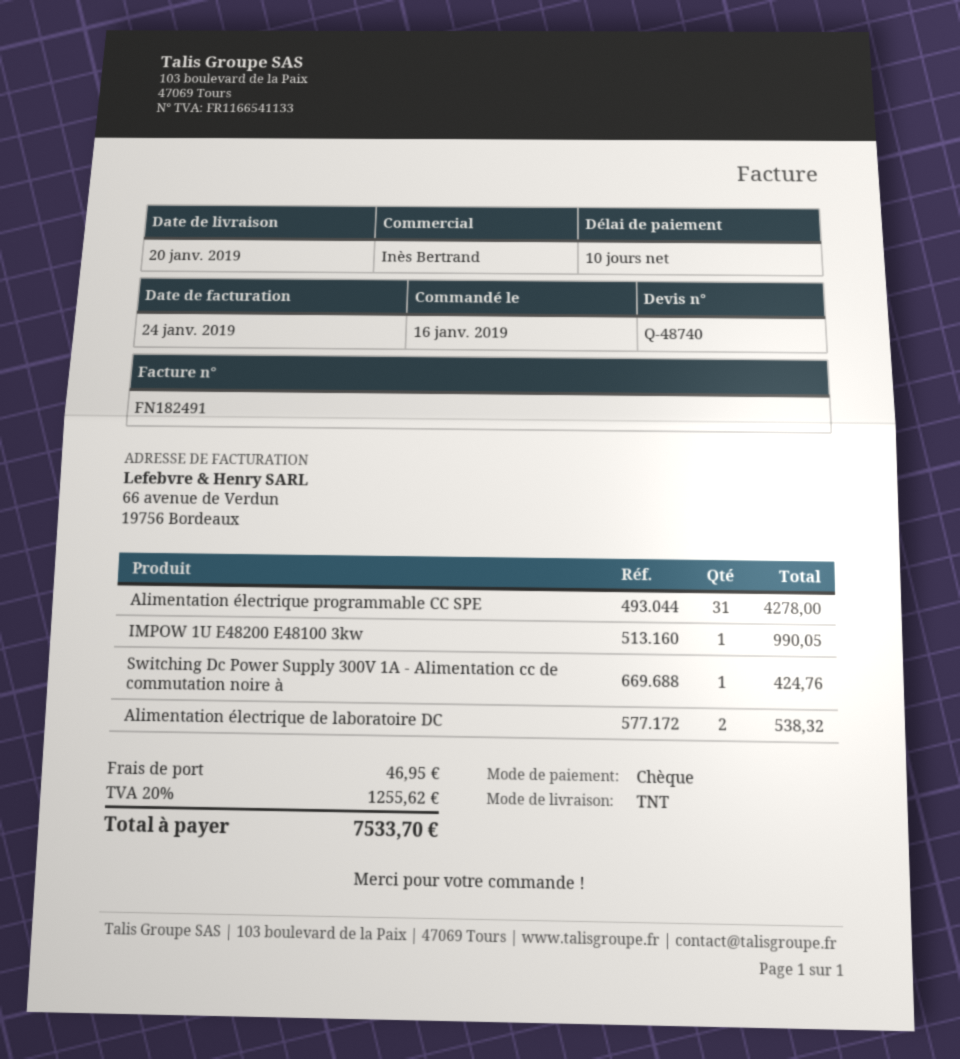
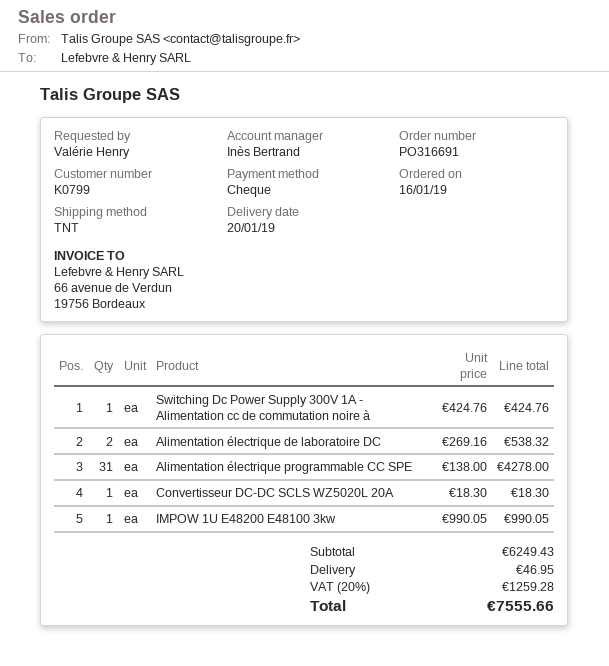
Convertisseur DC-DC SCLS WZ5020L 20A: none -> 1 for 18.30
tax: 20% = 1255.62 -> 20% = 1259.28
total: 7533.70 -> 7555.66

